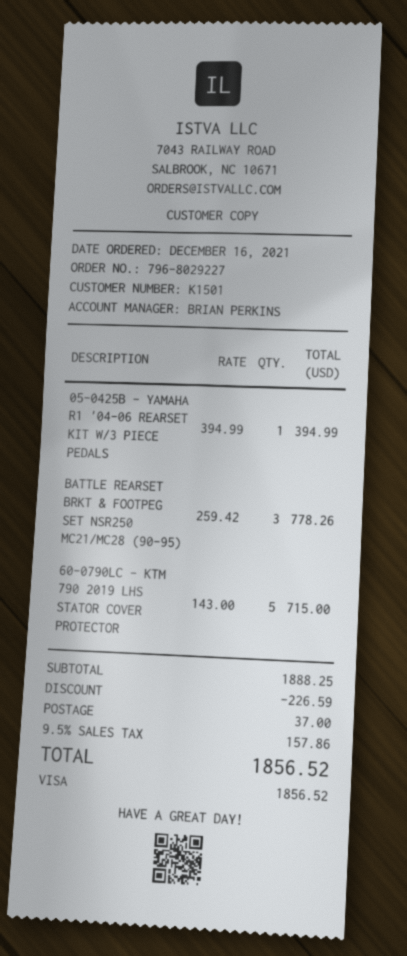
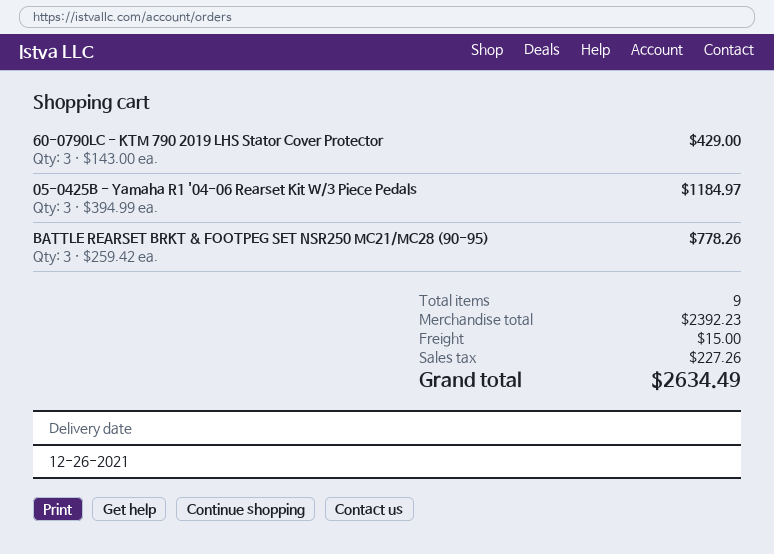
05-0425B - YAMAHA R1 '04-06 REARSET KIT W/3 PIECE PEDALS: 1 x 394.99 = 394.99 -> 3 x 394.99 = 1184.97
60-0790LC - KTM 790 2019 LHS STATOR COVER PROTECTOR: 5 x 143.00 = 715.00 -> 3 x 143.00 = 429.00
subtotal: 1888.25 -> 2392.23
discount: 226.59 -> none
shipping: 37.00 -> 15.00
tax: 157.86 -> 227.26
total: 1856.52 -> 2634.49

